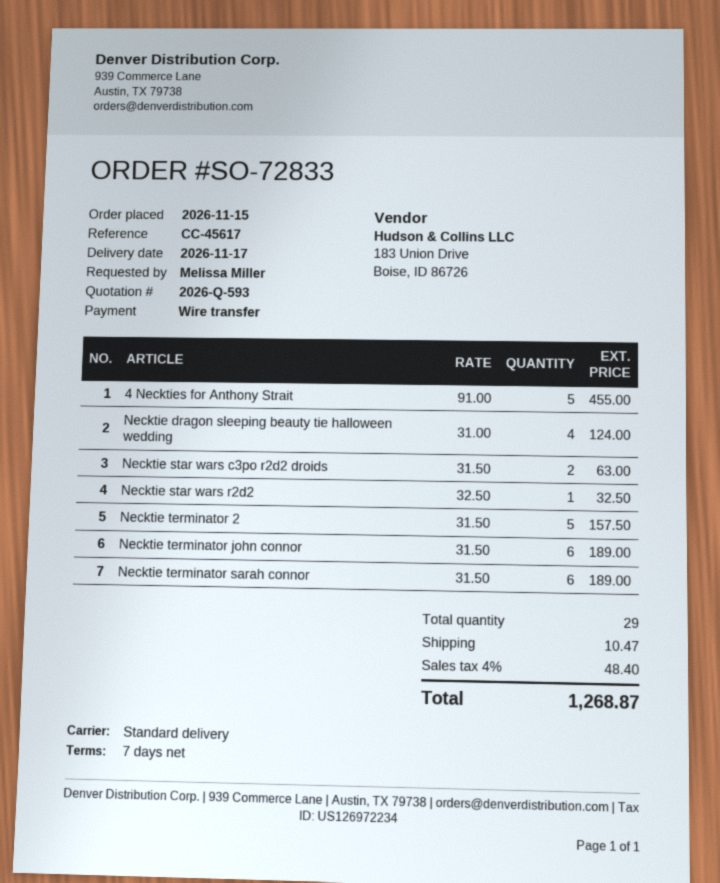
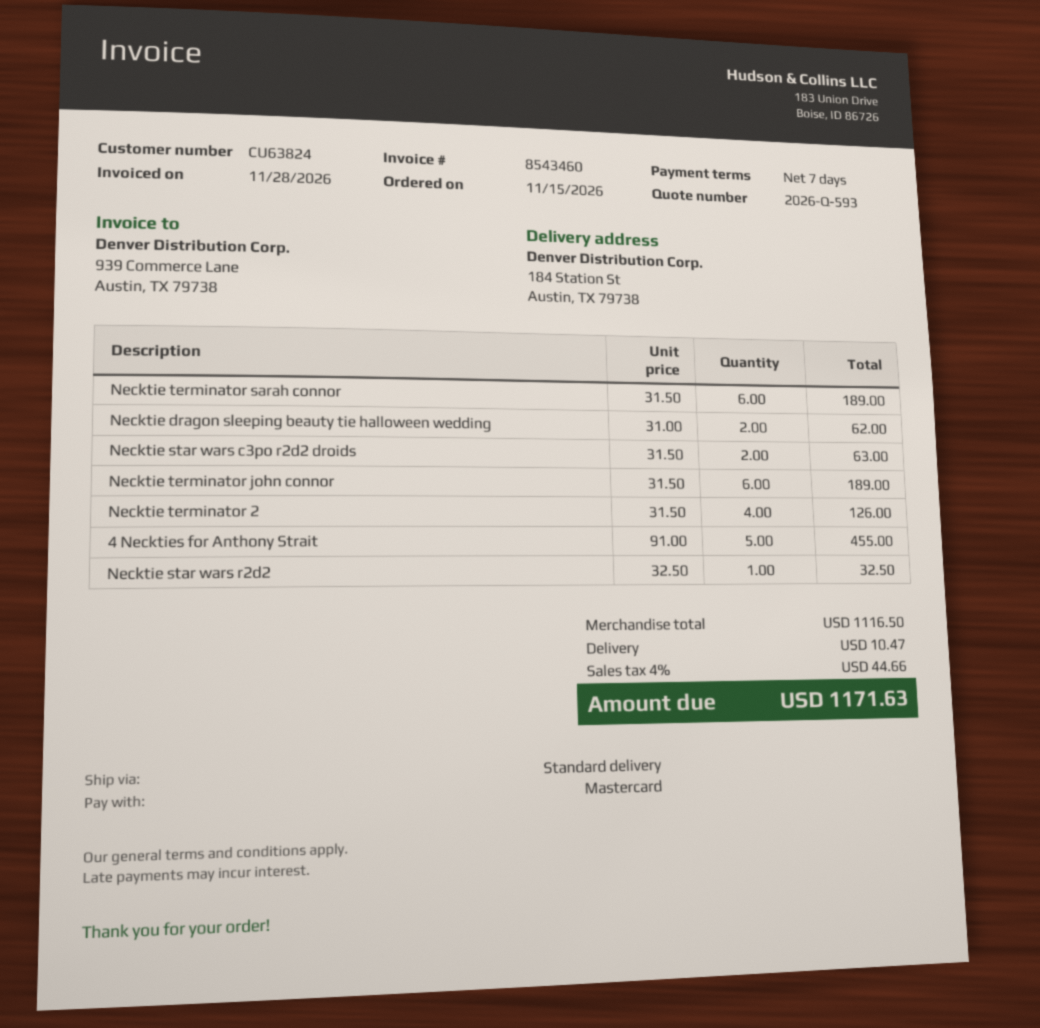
payment method: bank transfer -> Mastercard
Necktie dragon sleeping beauty tie halloween wedding: 4 x 31.00 = 124.00 -> 2 x 31.00 = 62.00
Necktie terminator 2: 5 x 31.50 = 157.50 -> 4 x 31.50 = 126.00
tax: 4% = 48.40 -> 4% = 44.66
total: 1268.87 -> 1171.63

